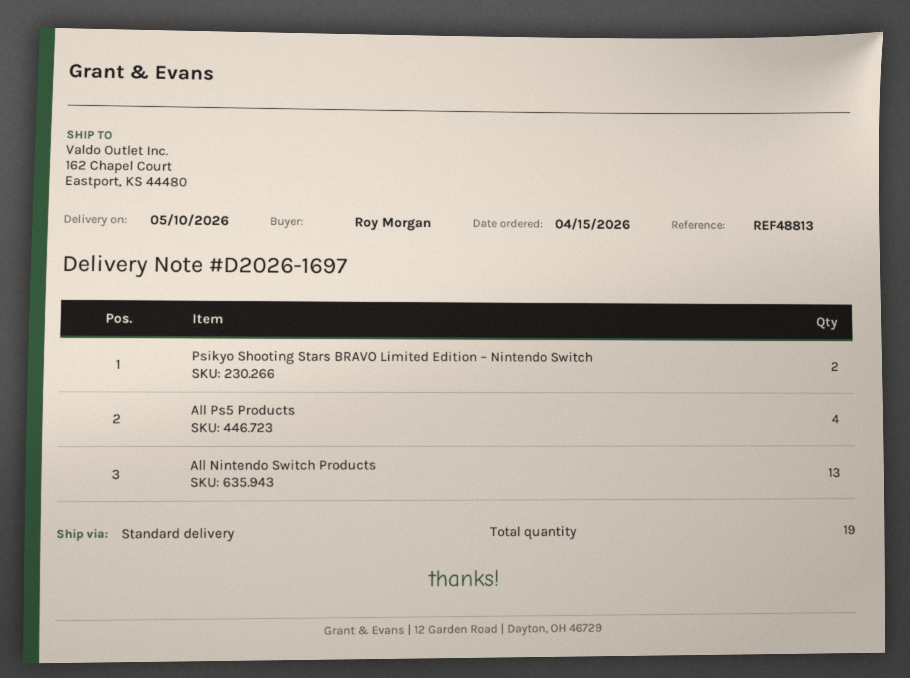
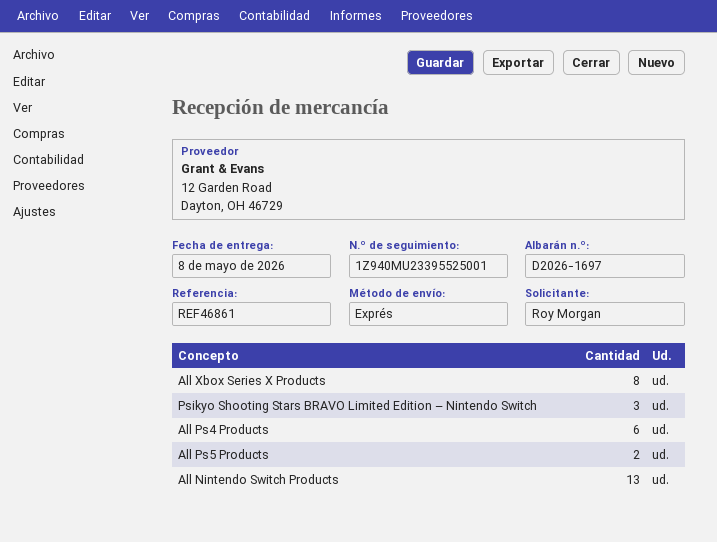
delivery date: 2026-05-10 -> 2026-05-08
reference: REF48813 -> REF46861
shipping method: standard -> express
Psikyo Shooting Stars BRAVO Limited Edition – Nintendo Switch: 2 -> 3
All Ps5 Products: 4 -> 2
All Xbox Series X Products: none -> 8
All Ps4 Products: none -> 6

